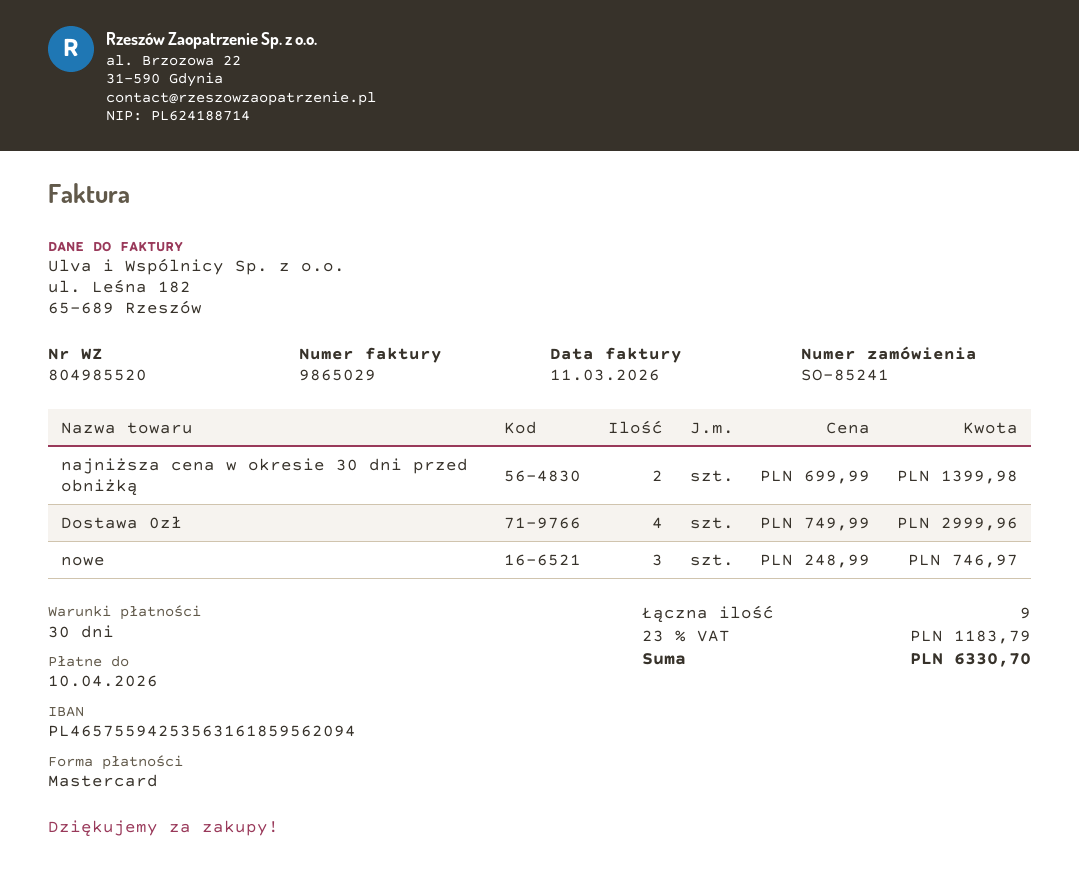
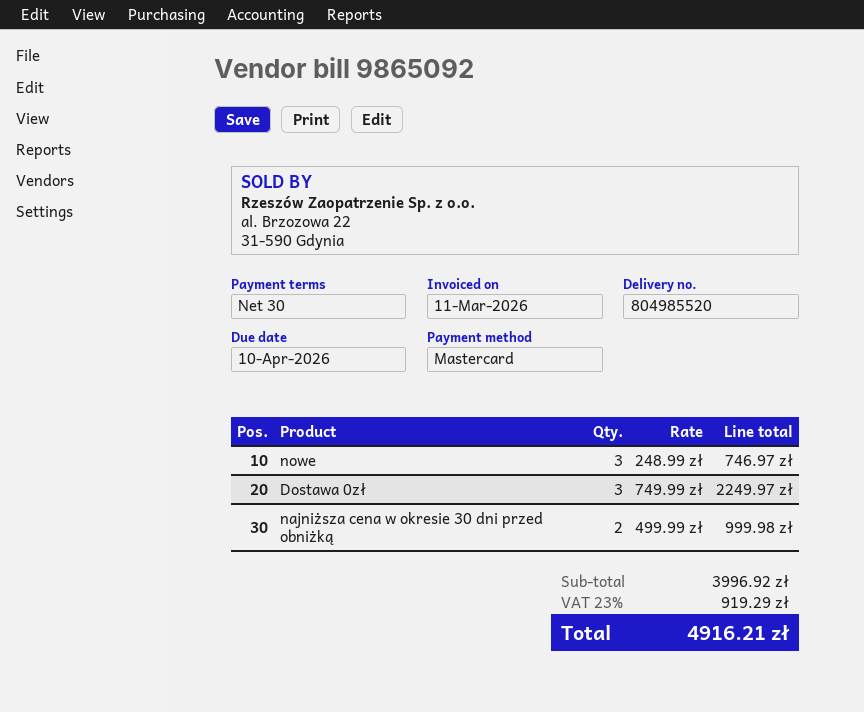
invoice number: 9865029 -> 9865092
najniższa cena w okresie 30 dni przed obniżką: 2 x 699.99 = 1399.98 -> 2 x 499.99 = 999.98
Dostawa 0zł: 4 x 749.99 = 2999.96 -> 3 x 749.99 = 2249.97
tax: 23% = 1183.79 -> 23% = 919.29
total: 6330.70 -> 4916.21

